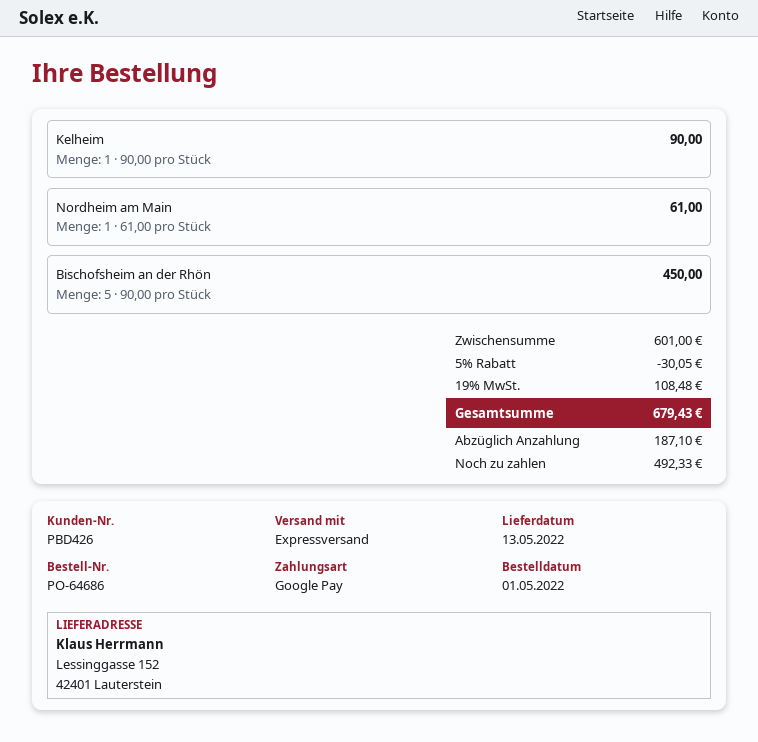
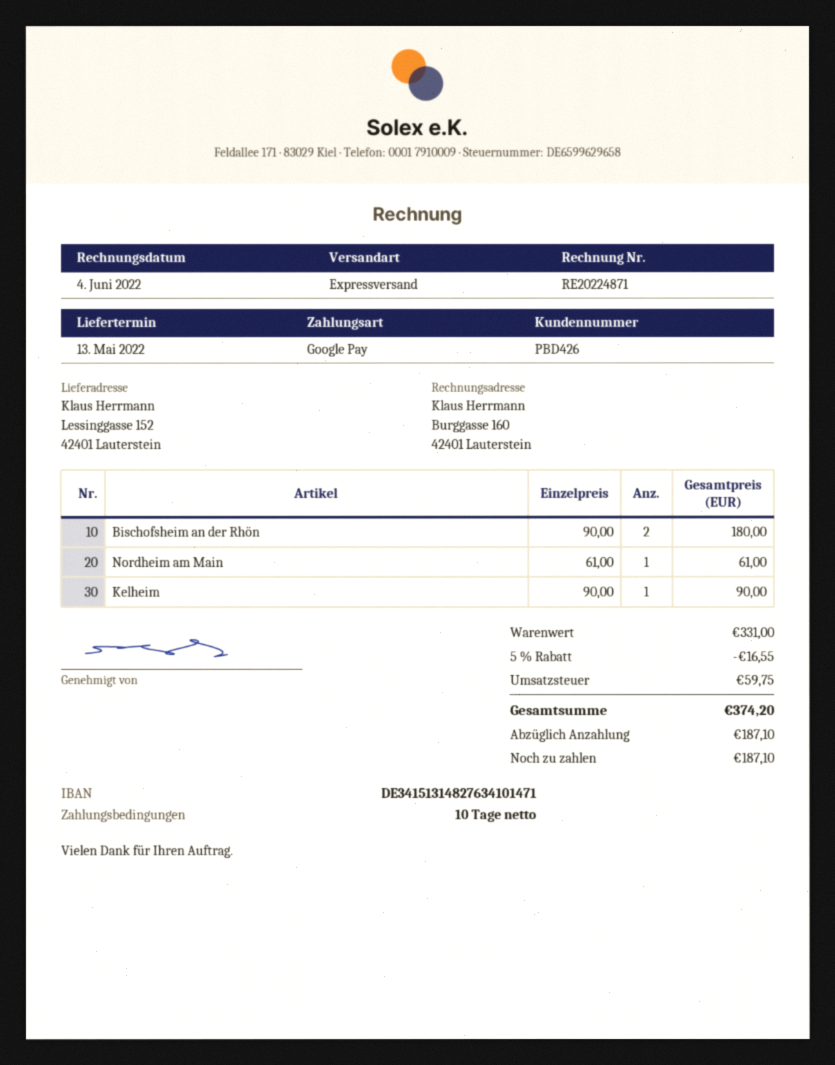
Bischofsheim an der Rhön: 5 x 90.00 = 450.00 -> 2 x 90.00 = 180.00
subtotal: 601.00 -> 331.00
discount: 5% = 30.05 -> 5% = 16.55
tax: 108.48 -> 59.75
total: 679.43 -> 374.20
balance: 492.33 -> 187.10

